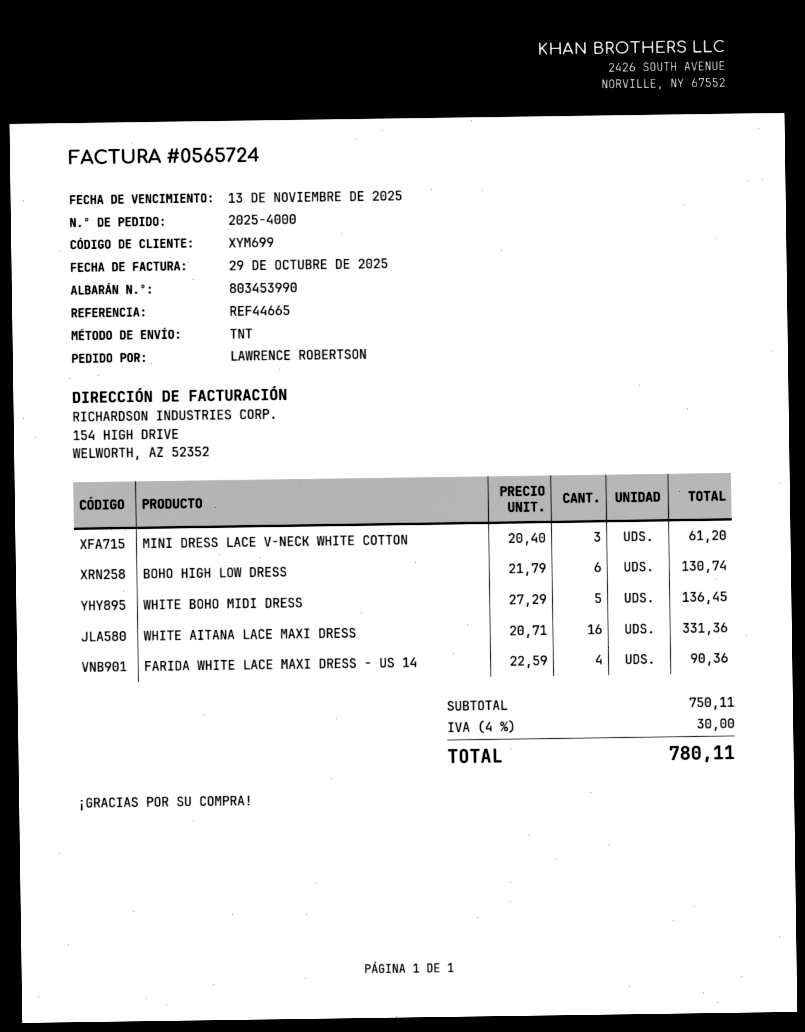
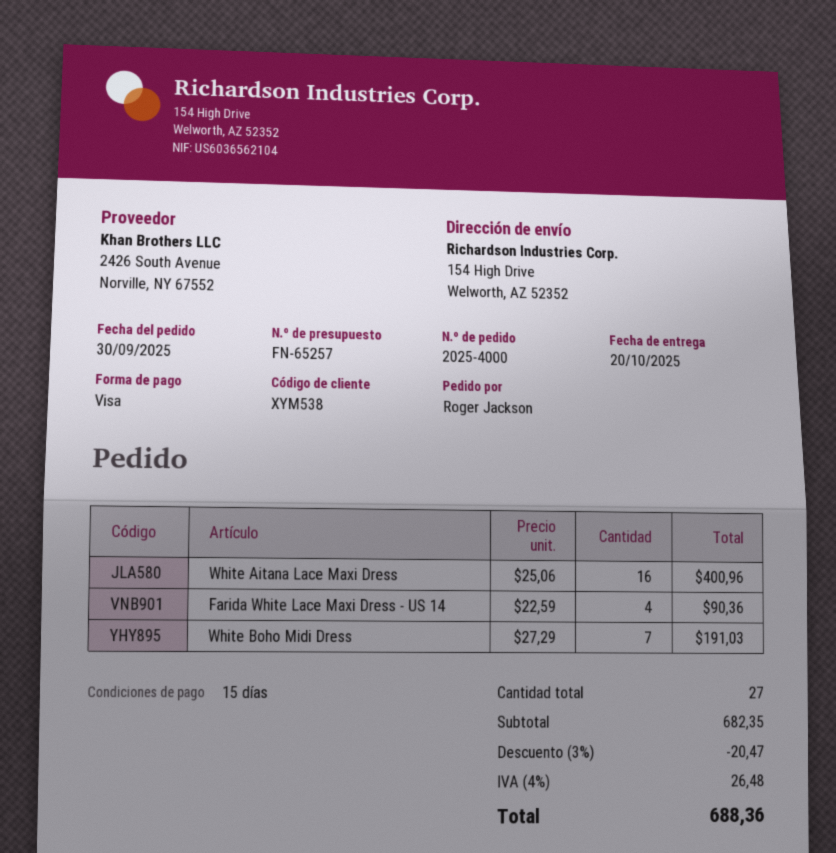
customer number: XYM699 -> XYM538
ordered by: LAWRENCE ROBERTSON -> Roger Jackson
MINI DRESS LACE V-NECK WHITE COTTON: 3 x 20.40 = 61.20 -> none
BOHO HIGH LOW DRESS: 6 x 21.79 = 130.74 -> none
WHITE BOHO MIDI DRESS: 5 x 27.29 = 136.45 -> 7 x 27.29 = 191.03
WHITE AITANA LACE MAXI DRESS: 16 x 20.71 = 331.36 -> 16 x 25.06 = 400.96
subtotal: 750.11 -> 682.35
discount: none -> 3% = 20.47
tax: 4% = 30.00 -> 4% = 26.48
total: 780.11 -> 688.36

